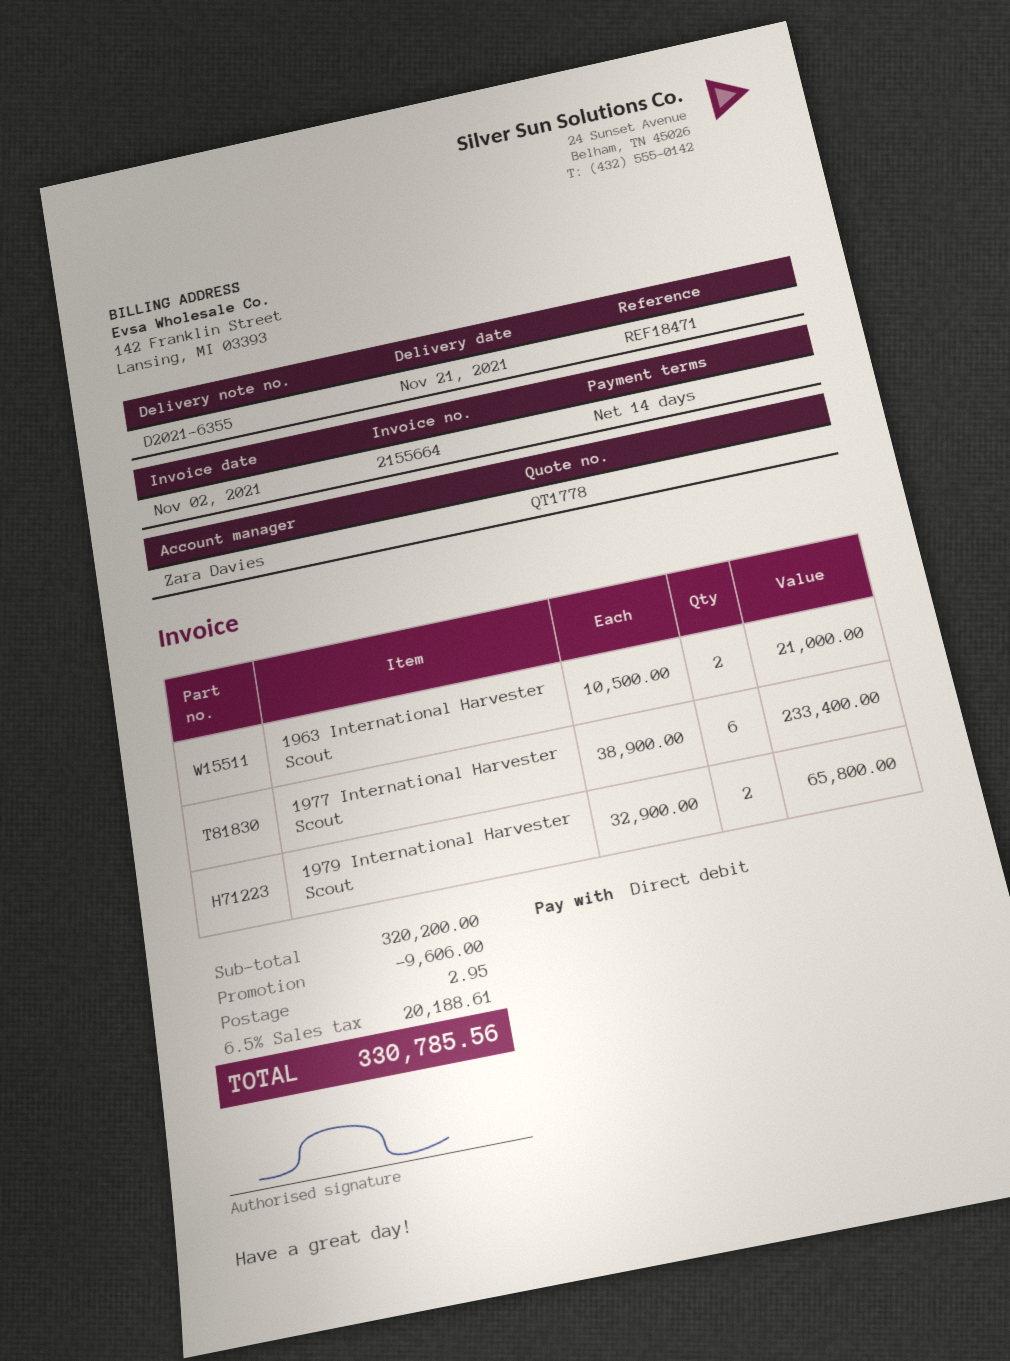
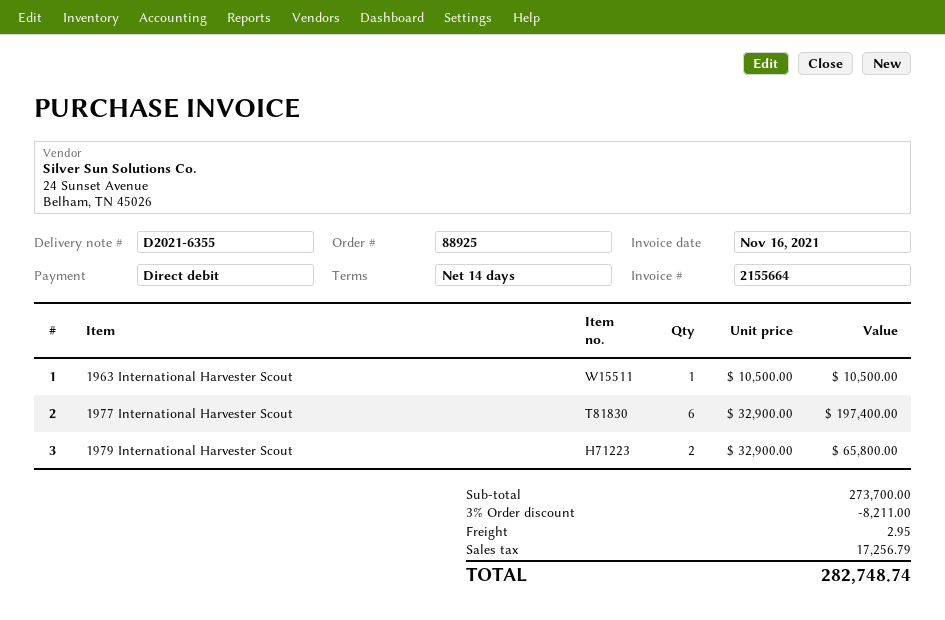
invoice date: 2021-11-02 -> 2021-11-16
1963 International Harvester Scout: 2 x 10500.00 = 21000.00 -> 1 x 10500.00 = 10500.00
1977 International Harvester Scout: 6 x 38900.00 = 233400.00 -> 6 x 32900.00 = 197400.00
subtotal: 320200.00 -> 273700.00
discount: 9606.00 -> 8211.00
tax: 20188.61 -> 17256.79
total: 330785.56 -> 282748.74

